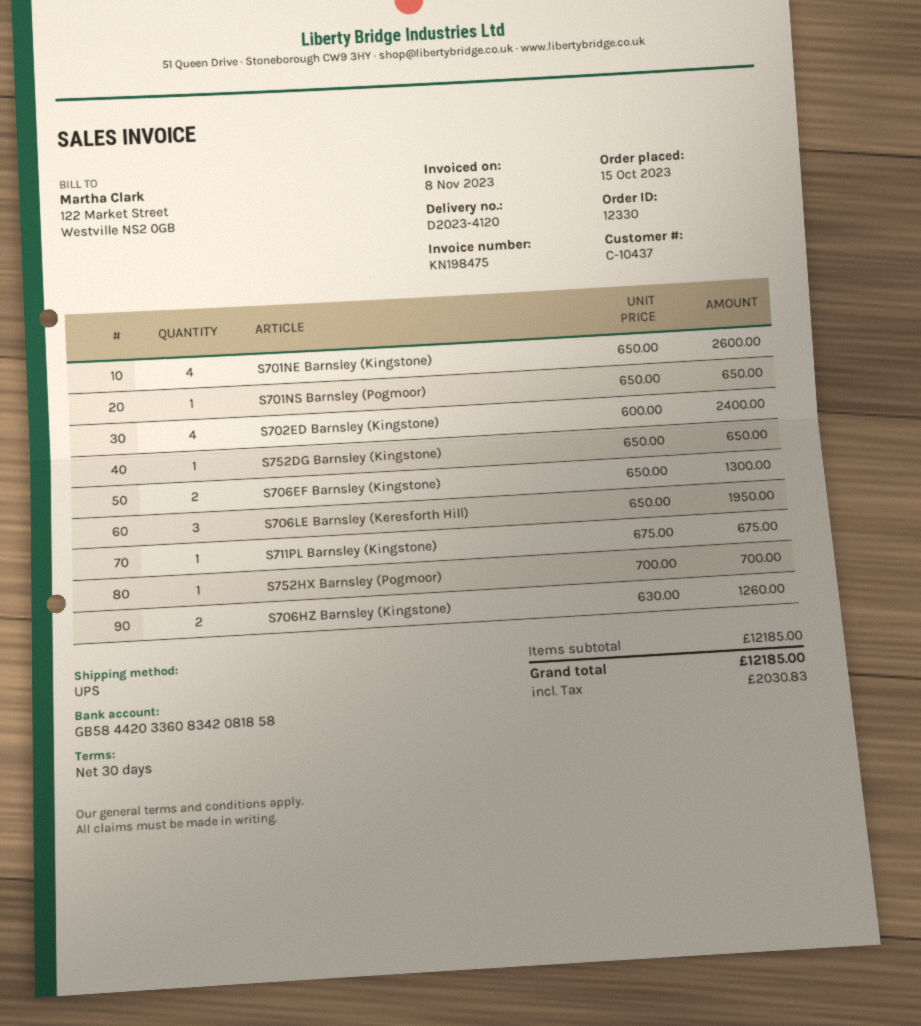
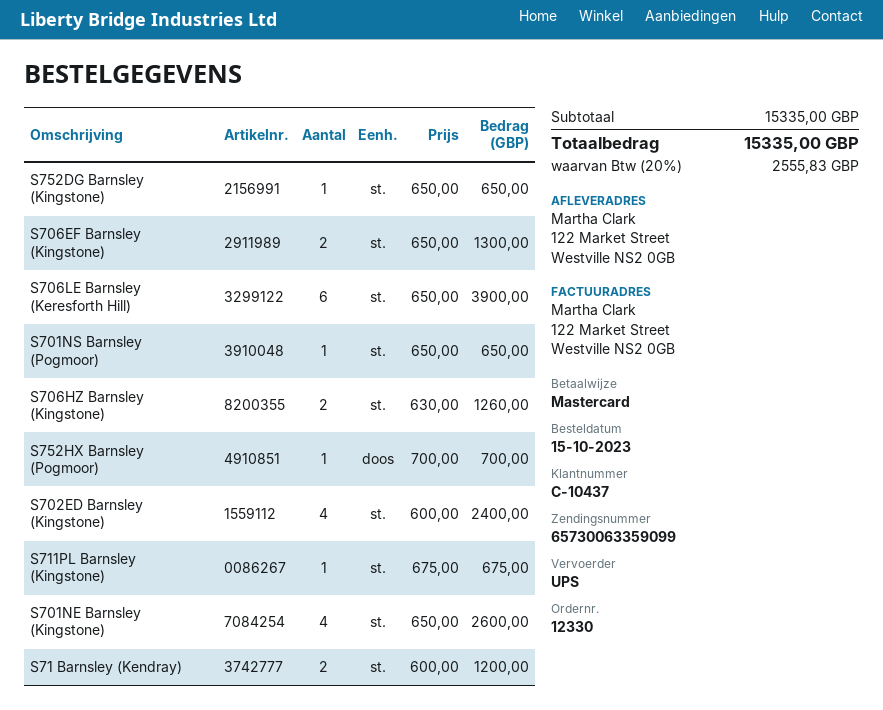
S706LE Barnsley (Keresforth Hill): 3 x 650.00 = 1950.00 -> 6 x 650.00 = 3900.00
S71 Barnsley (Kendray): none -> 2 x 600.00 = 1200.00
subtotal: 12185.00 -> 15335.00
tax: 2030.83 -> 2555.83
total: 12185.00 -> 15335.00

